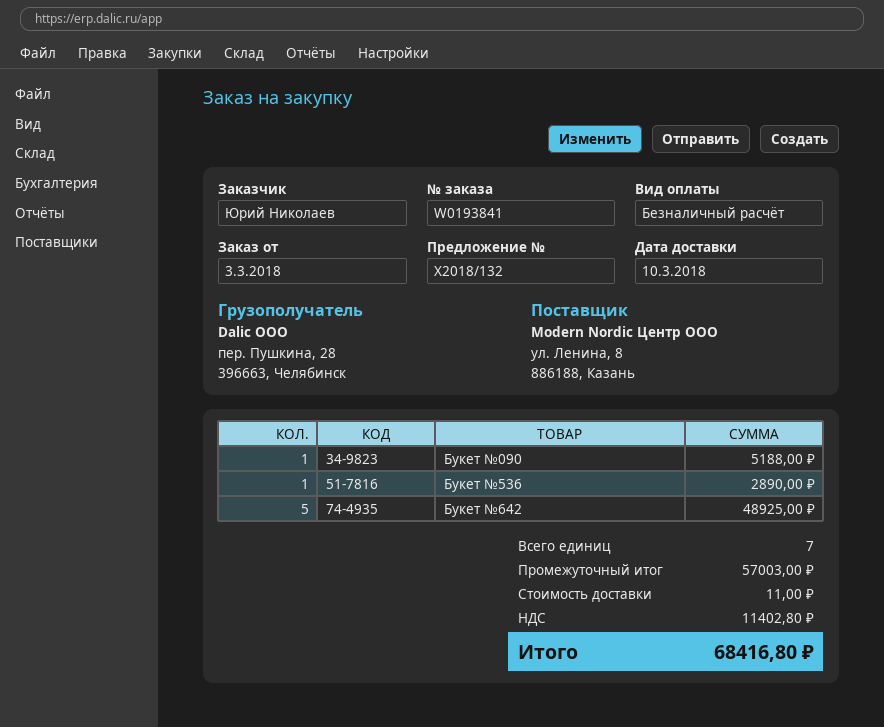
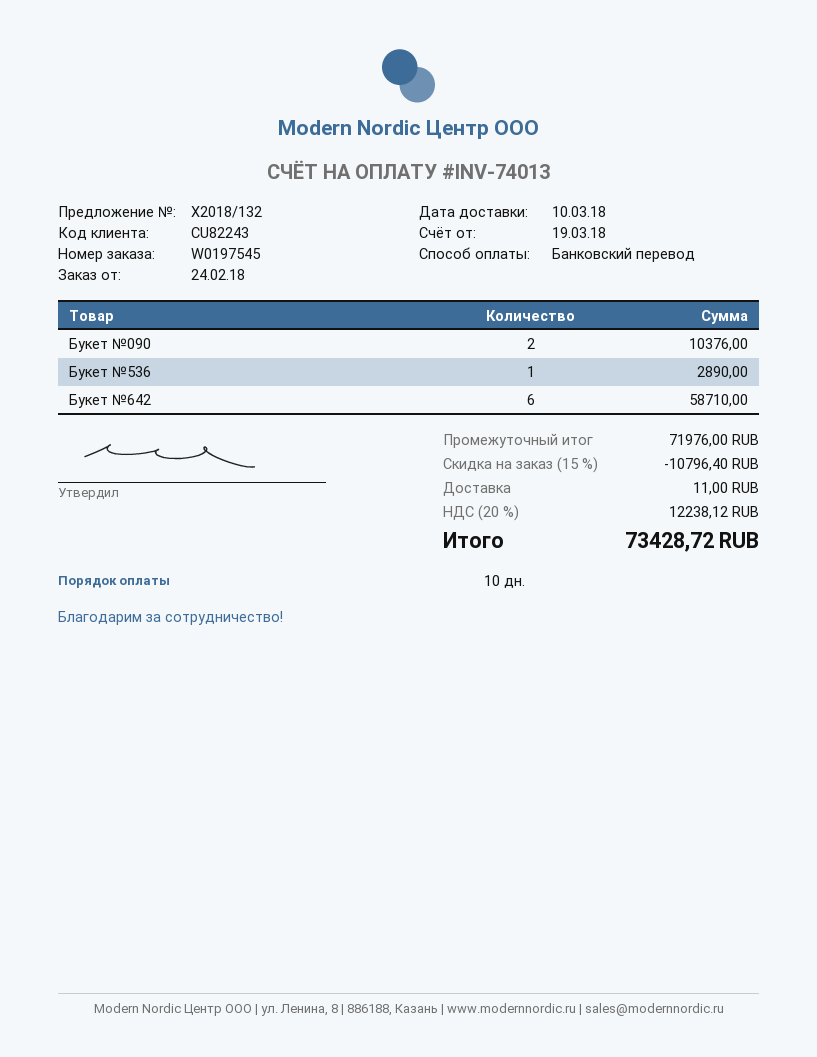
order number: W0193841 -> W0197545
order date: 2018-03-03 -> 2018-02-24
Букет №090: 1 for 5188.00 -> 2 for 10376.00
Букет №642: 5 for 48925.00 -> 6 for 58710.00
subtotal: 57003.00 -> 71976.00
discount: none -> 15% = 10796.40
tax: 11402.80 -> 12238.12
total: 68416.80 -> 73428.72

